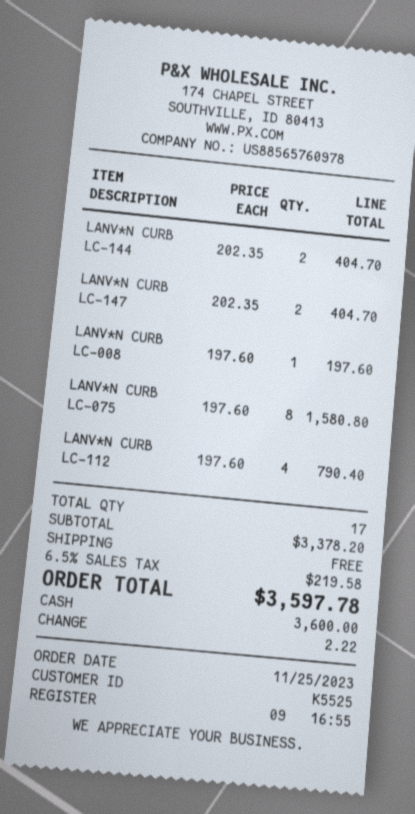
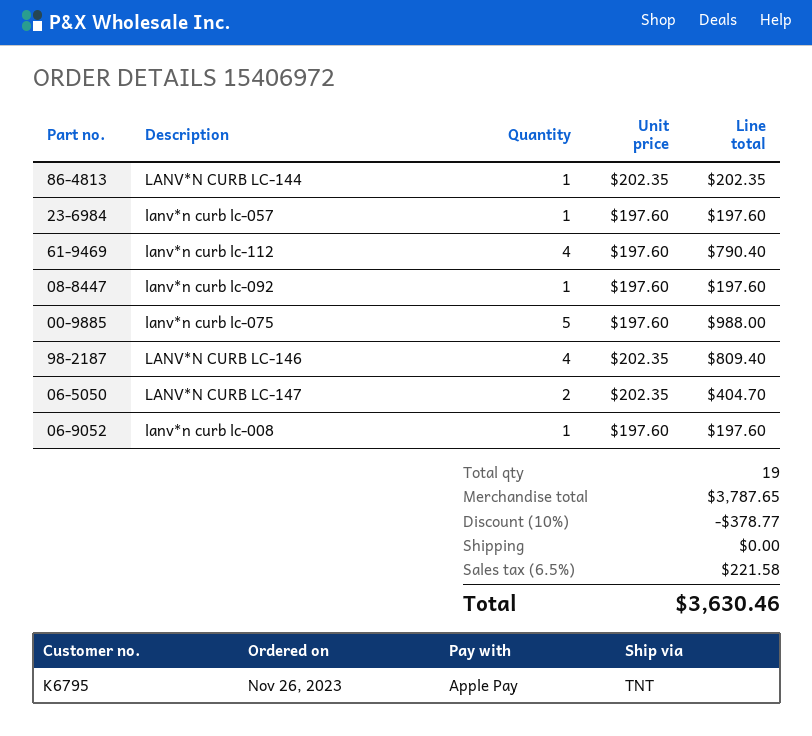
order date: 2023-11-25 -> 2023-11-26
customer number: K5525 -> K6795
payment method: cash -> Apple Pay
LANV*N CURB LC-144: 2 x 202.35 = 404.70 -> 1 x 202.35 = 202.35
LANV*N CURB LC-075: 8 x 197.60 = 1580.80 -> 5 x 197.60 = 988.00
lanv*n curb lc-057: none -> 1 x 197.60 = 197.60
lanv*n curb lc-092: none -> 1 x 197.60 = 197.60
LANV*N CURB LC-146: none -> 4 x 202.35 = 809.40
total quantity: 17 -> 19
subtotal: 3378.20 -> 3787.65
discount: none -> 10% = 378.77
tax: 6.5% = 219.58 -> 6.5% = 221.58
total: 3597.78 -> 3630.46

